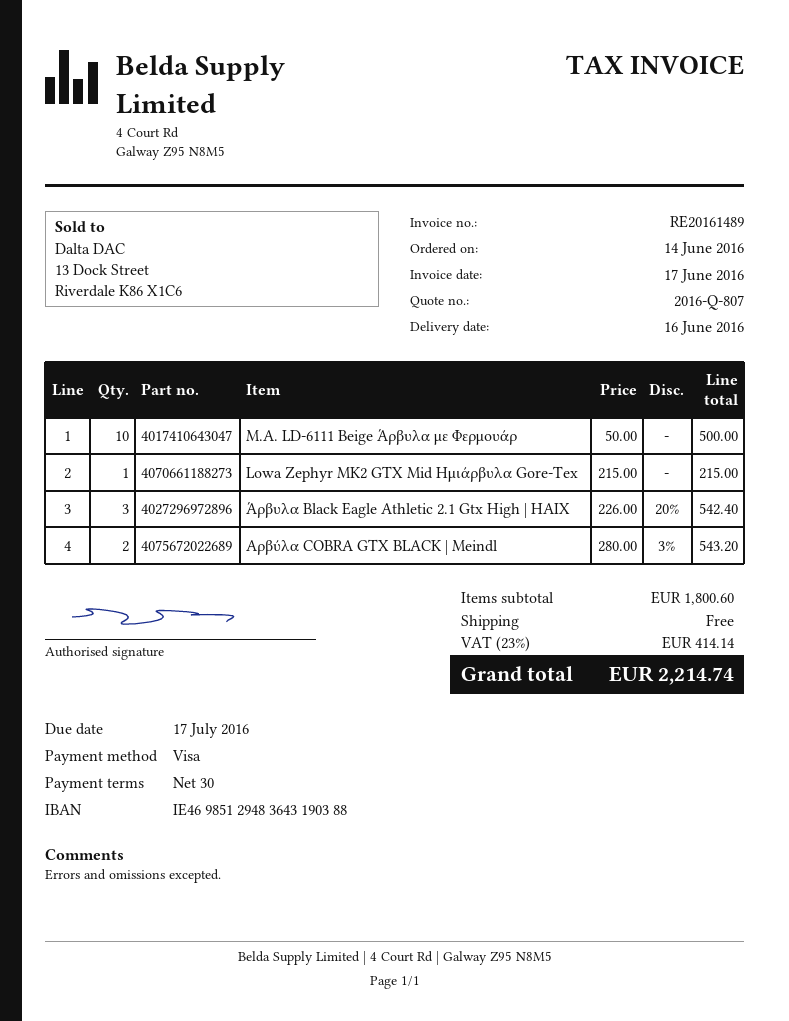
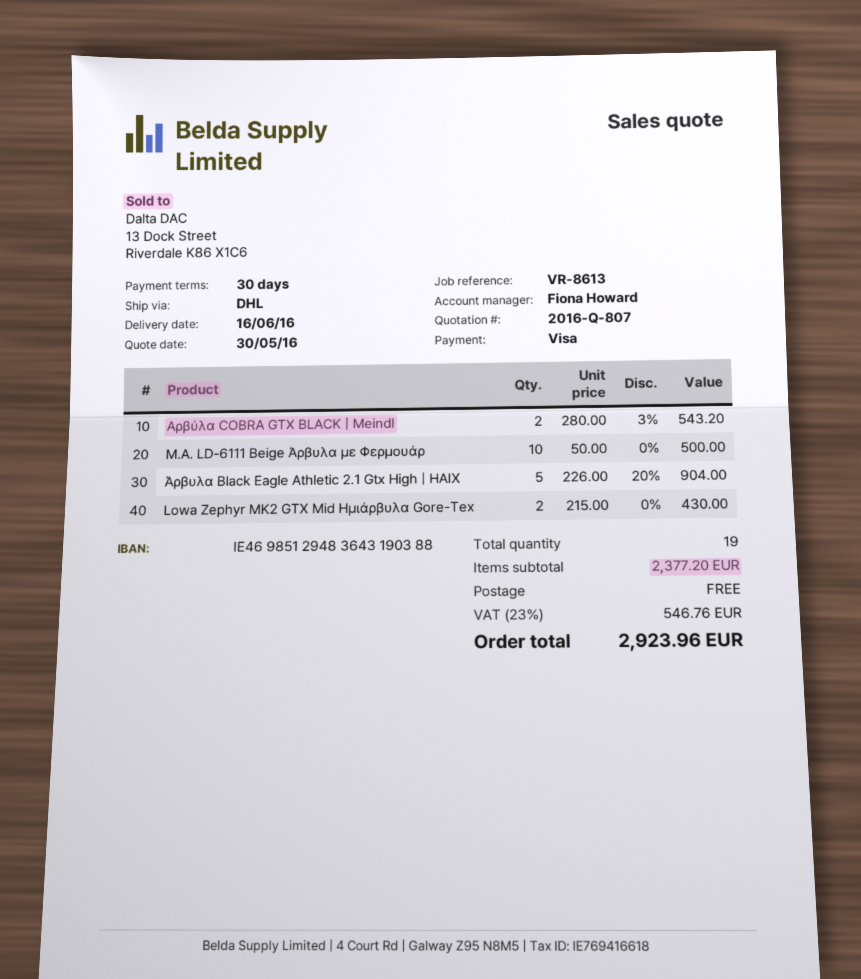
Lowa Zephyr MK2 GTX Mid Ημιάρβυλα Gore-Tex: 1 x 215.00 = 215.00 -> 2 x 215.00 = 430.00
Άρβυλα Black Eagle Athletic 2.1 Gtx High | HAIX: 3 x 226.00 - 20% = 542.40 -> 5 x 226.00 - 20% = 904.00
subtotal: 1800.60 -> 2377.20
tax: 23% = 414.14 -> 23% = 546.76
total: 2214.74 -> 2923.96

